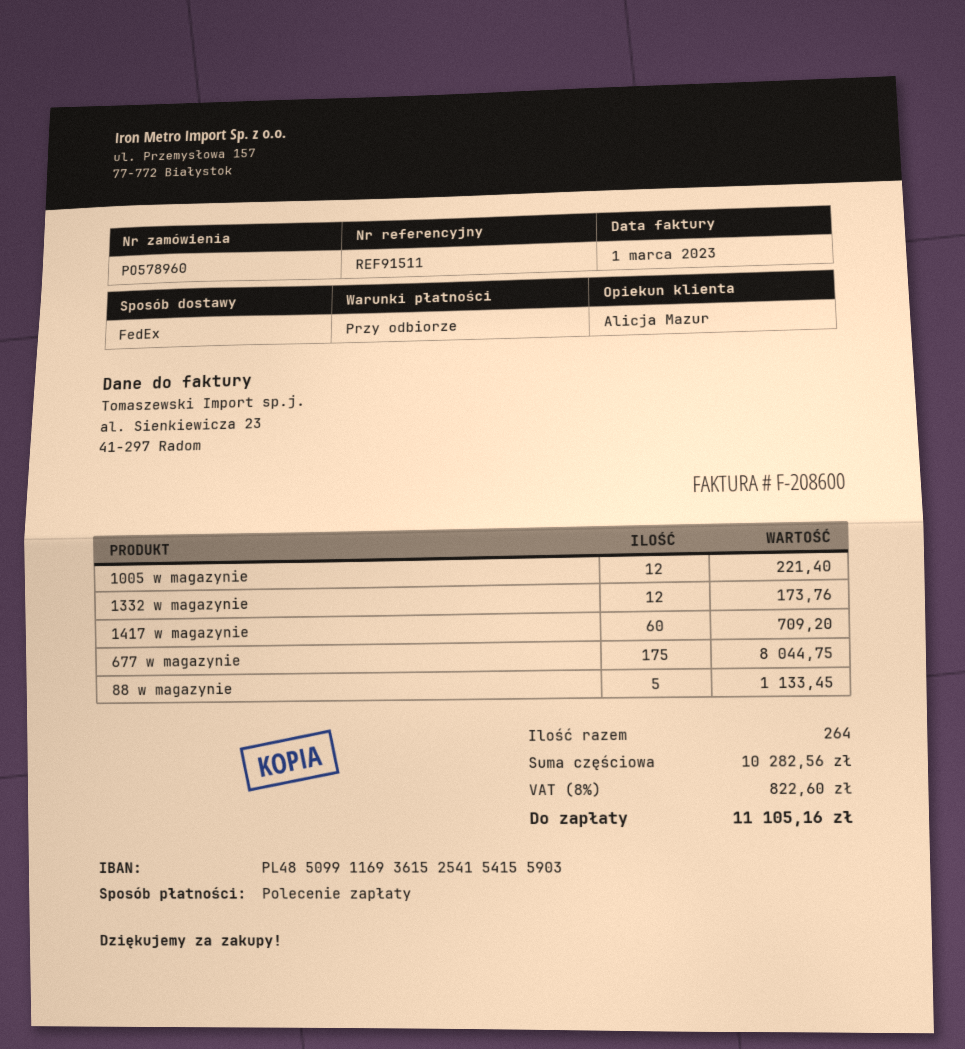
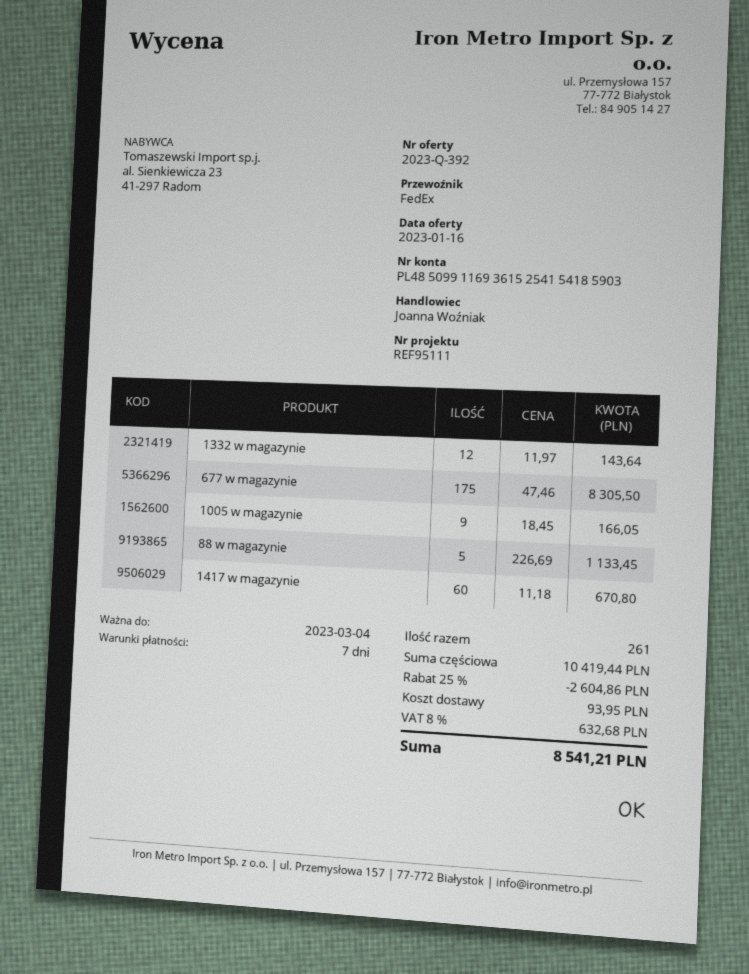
payment terms: on receipt -> 7 days
reference: REF91511 -> REF95111
sales rep: Alicja Mazur -> Joanna Woźniak
bank account: PL48509911693615254154155903 -> PL48509911693615254154185903
1005 w magazynie: 12 for 221.40 -> 9 for 166.05
1332 w magazynie: 12 for 173.76 -> 12 for 143.64
1417 w magazynie: 60 for 709.20 -> 60 for 670.80
677 w magazynie: 175 for 8044.75 -> 175 for 8305.50
total quantity: 264 -> 261
subtotal: 10282.56 -> 10419.44
discount: none -> 25% = 2604.86
shipping: none -> 93.95
tax: 8% = 822.60 -> 8% = 632.68
total: 11105.16 -> 8541.21

